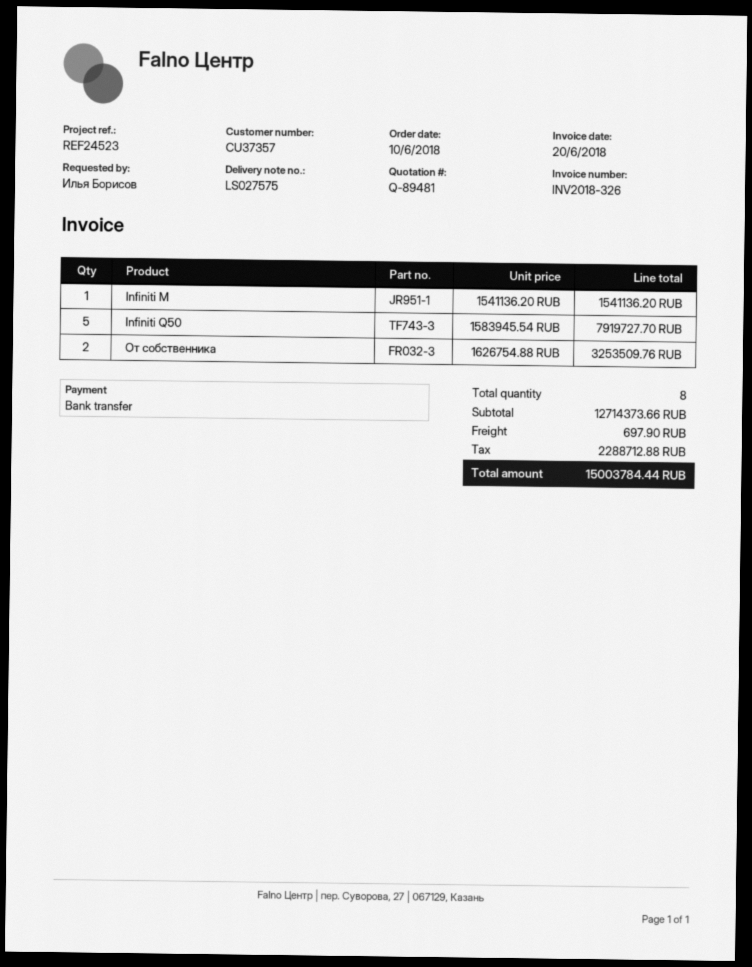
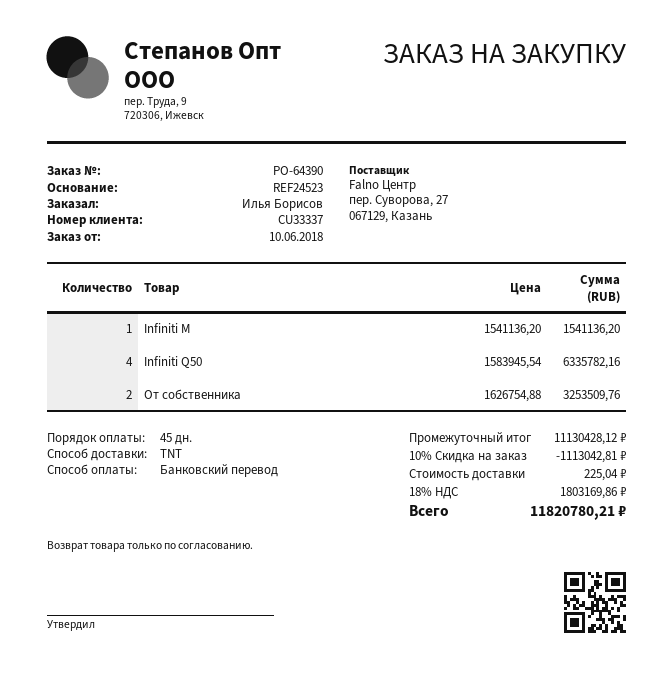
customer number: CU37357 -> CU33337
Infiniti Q50: 5 x 1583945.54 = 7919727.70 -> 4 x 1583945.54 = 6335782.16
subtotal: 12714373.66 -> 11130428.12
discount: none -> 10% = 1113042.81
shipping: 697.90 -> 225.04
tax: 2288712.88 -> 1803169.86
total: 15003784.44 -> 11820780.21

